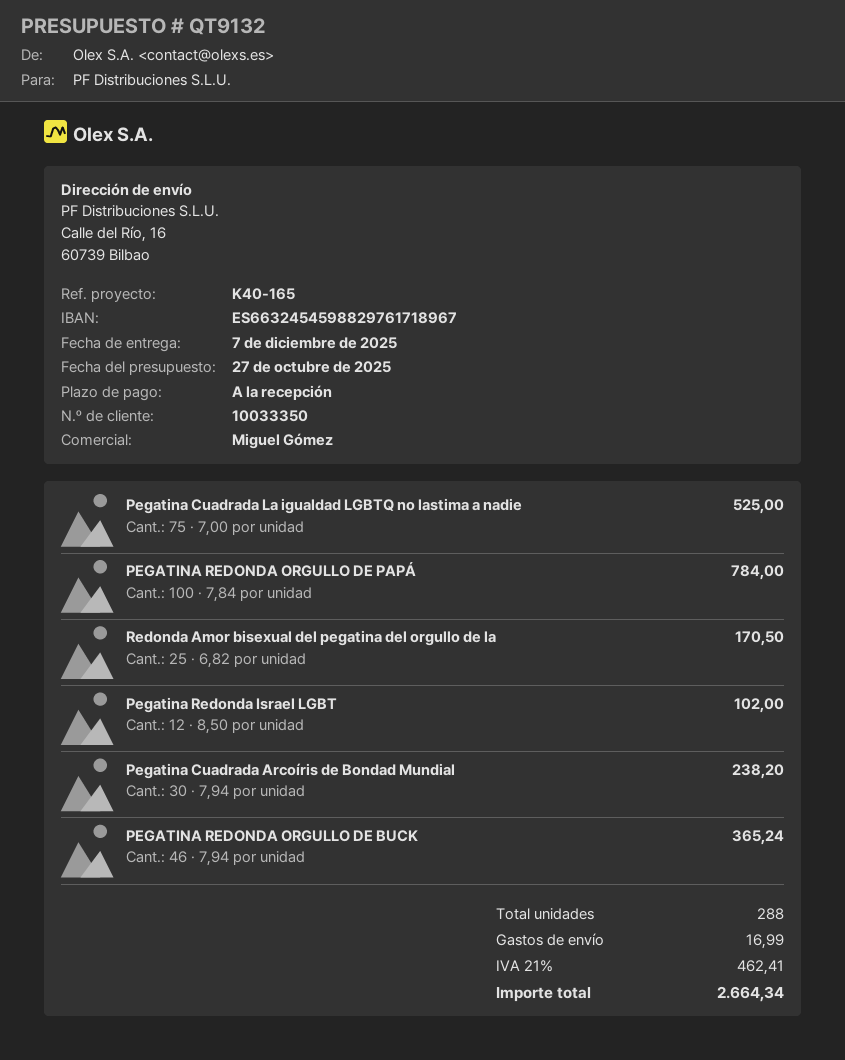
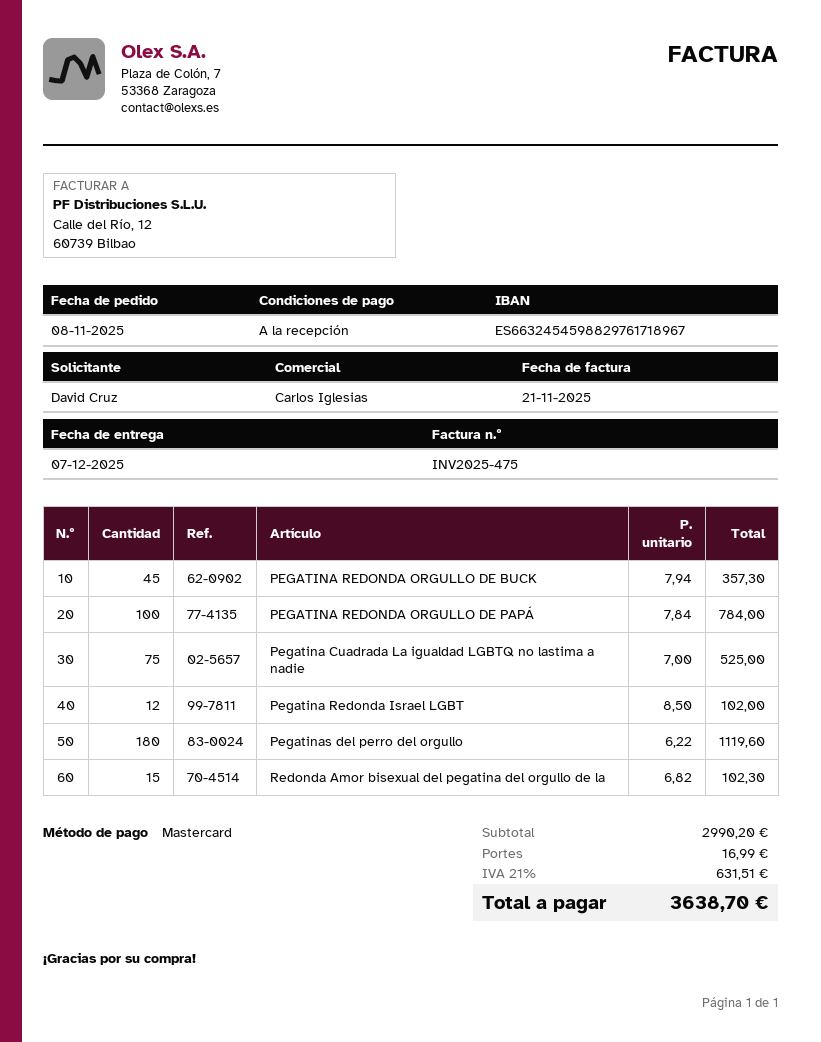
sales rep: Miguel Gómez -> Carlos Iglesias
Redonda Amor bisexual del pegatina del orgullo de la: 25 x 6.82 = 170.50 -> 15 x 6.82 = 102.30
Pegatina Cuadrada Arcoíris de Bondad Mundial: 30 x 7.94 = 238.20 -> none
PEGATINA REDONDA ORGULLO DE BUCK: 46 x 7.94 = 365.24 -> 45 x 7.94 = 357.30
Pegatinas del perro del orgullo: none -> 180 x 6.22 = 1119.60
tax: 21% = 462.41 -> 21% = 631.51
total: 2664.34 -> 3638.70

